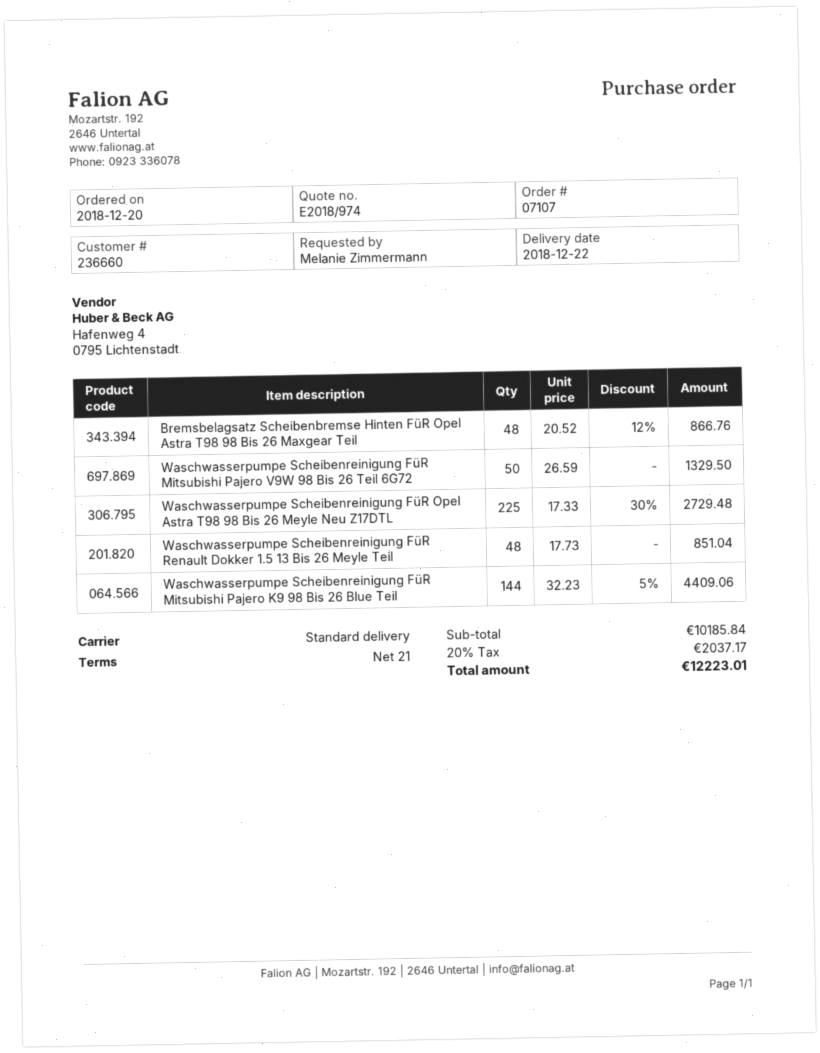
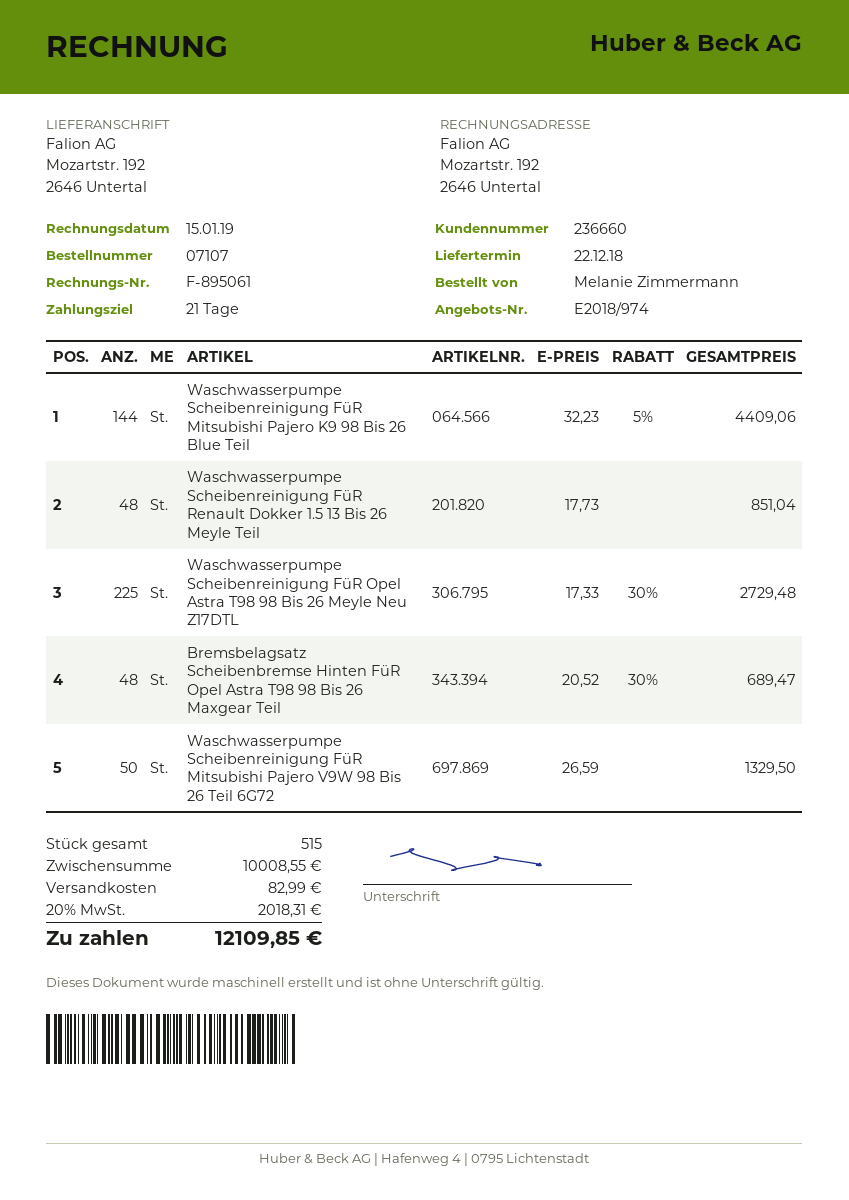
Bremsbelagsatz Scheibenbremse Hinten FüR Opel Astra T98 98 Bis 26 Maxgear Teil: 48 x 20.52 - 12% = 866.76 -> 48 x 20.52 - 30% = 689.47
subtotal: 10185.84 -> 10008.55
shipping: none -> 82.99
tax: 20% = 2037.17 -> 20% = 2018.31
total: 12223.01 -> 12109.85

